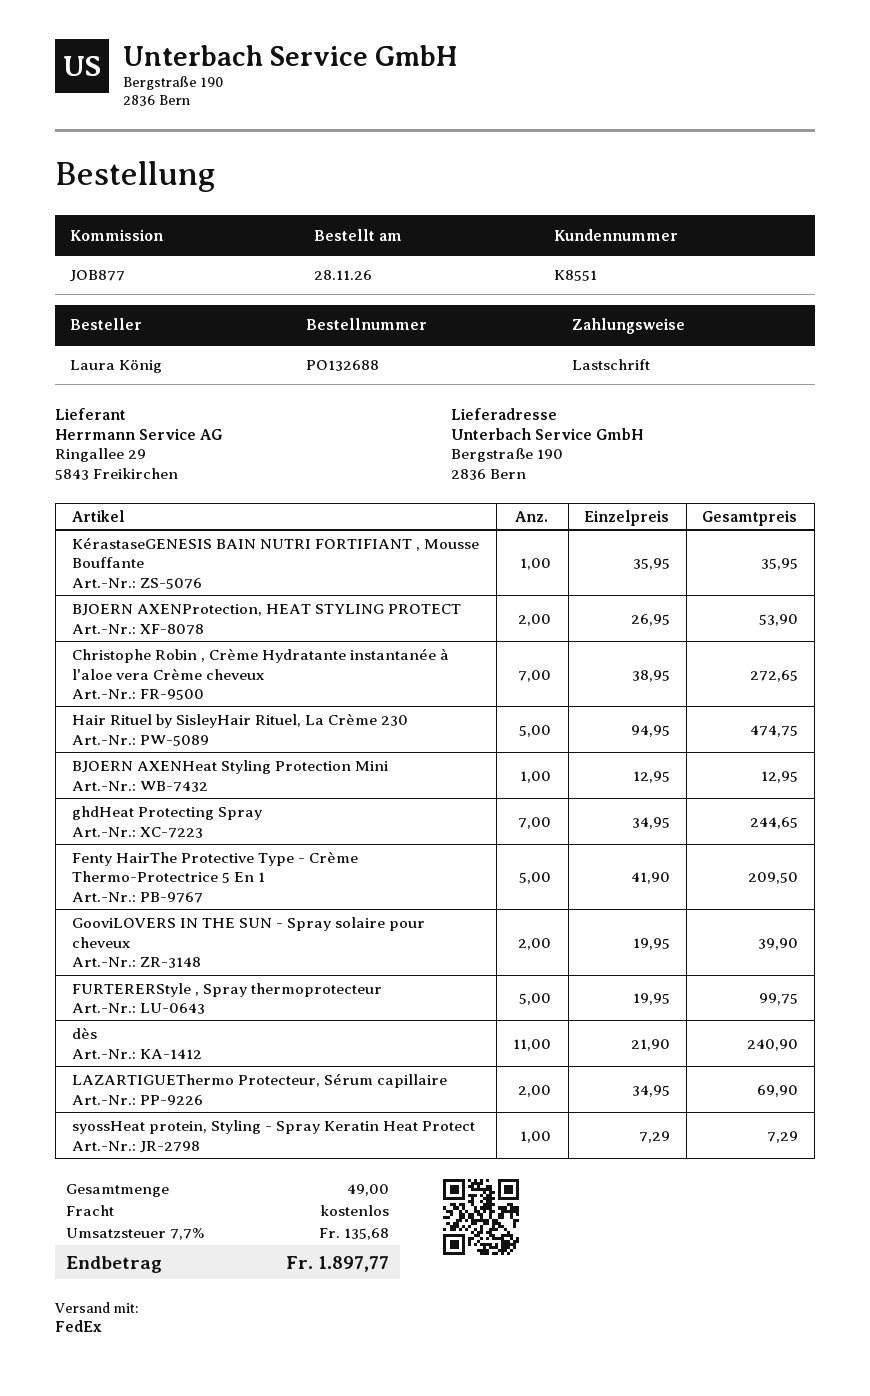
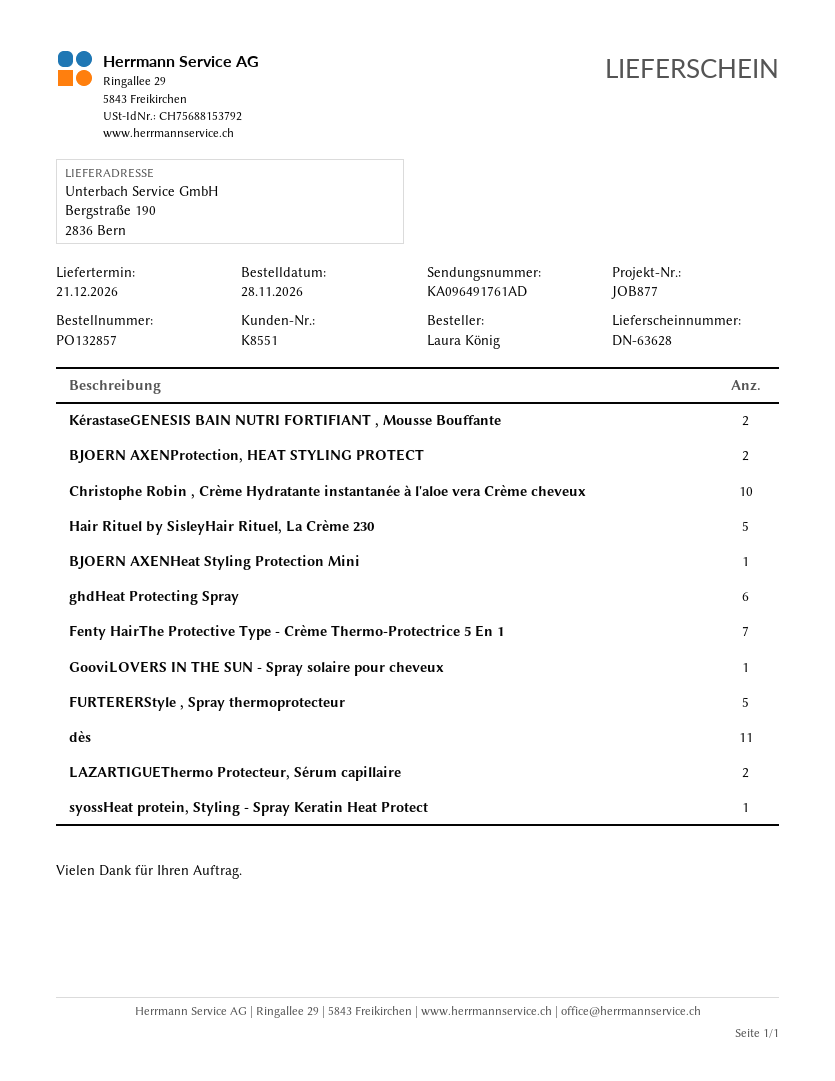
order number: PO132688 -> PO132857
KérastaseGENESIS BAIN NUTRI FORTIFIANT , Mousse Bouffante: 1 -> 2
Christophe Robin , Crème Hydratante instantanée à l'aloe vera Crème cheveux: 7 -> 10
ghdHeat Protecting Spray: 7 -> 6
Fenty HairThe Protective Type - Crème Thermo-Protectrice 5 En 1: 5 -> 7
GooviLOVERS IN THE SUN - Spray solaire pour cheveux: 2 -> 1

